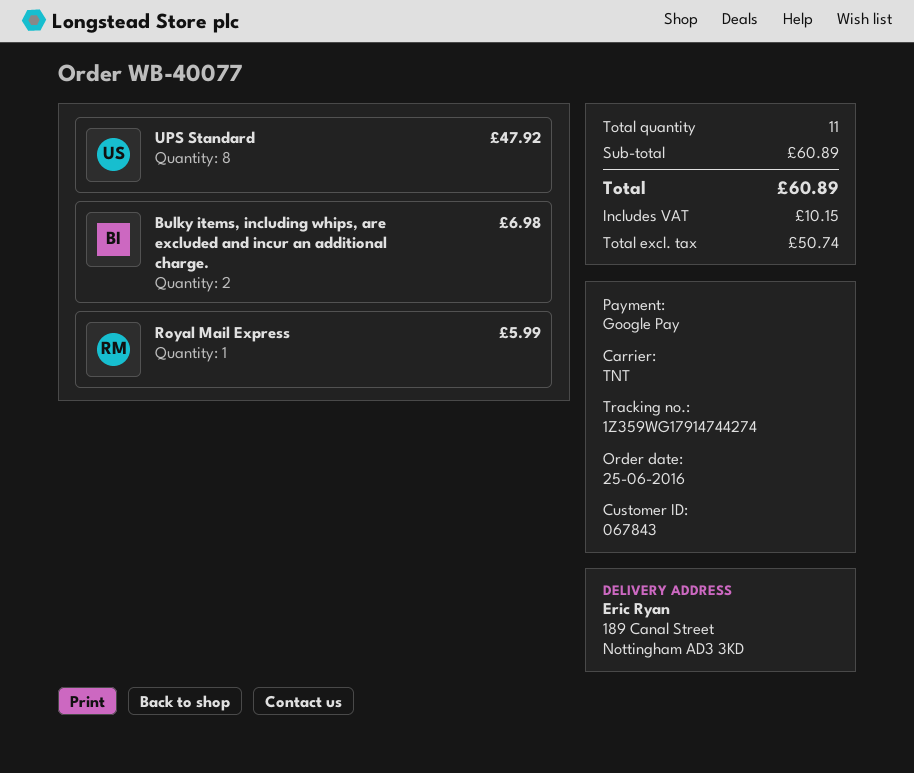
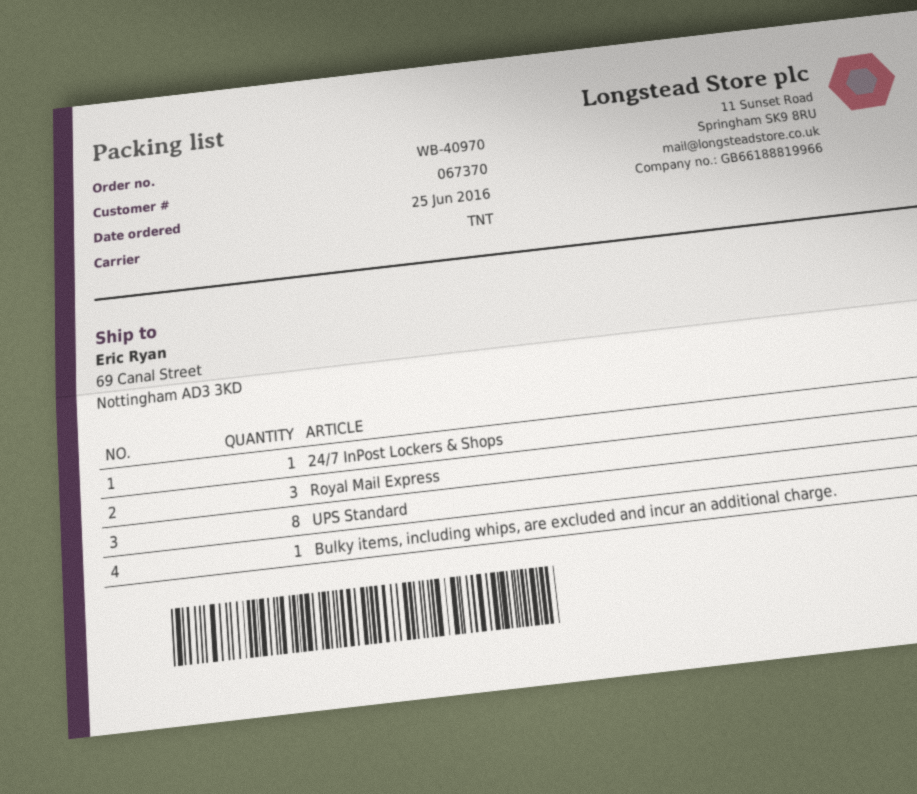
order number: WB-40077 -> WB-40970
customer number: 067843 -> 067370
ship to: 189 Canal Street, Nottingham AD3 3KD -> 69 Canal Street, Nottingham AD3 3KD
Bulky items, including whips, are excluded and incur an additional charge.: 2 -> 1
Royal Mail Express: 1 -> 3
24/7 InPost Lockers & Shops: none -> 1

